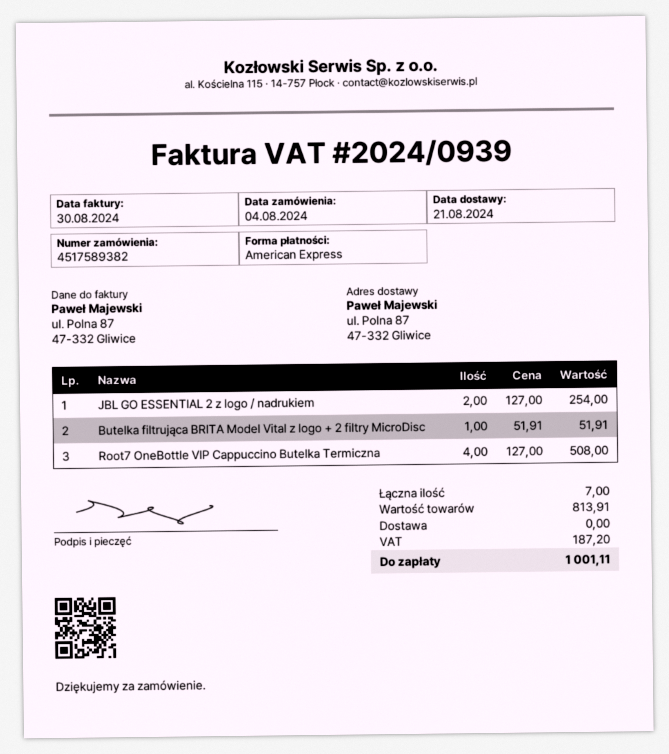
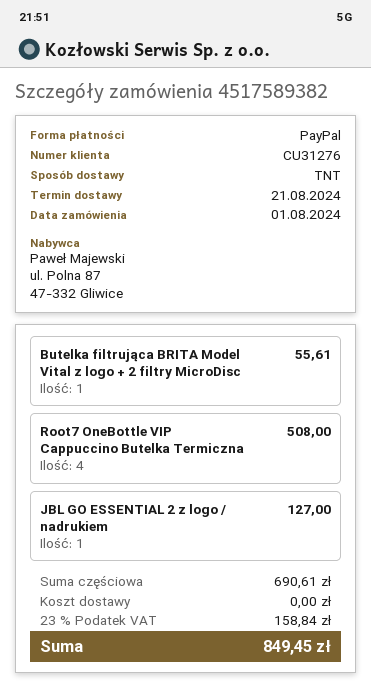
order date: 2024-08-04 -> 2024-08-01
payment method: American Express -> PayPal
JBL GO ESSENTIAL 2 z logo / nadrukiem: 2 for 254.00 -> 1 for 127.00
Butelka filtrująca BRITA Model Vital z logo + 2 filtry MicroDisc: 1 for 51.91 -> 1 for 55.61
subtotal: 813.91 -> 690.61
tax: 187.20 -> 158.84
total: 1001.11 -> 849.45

